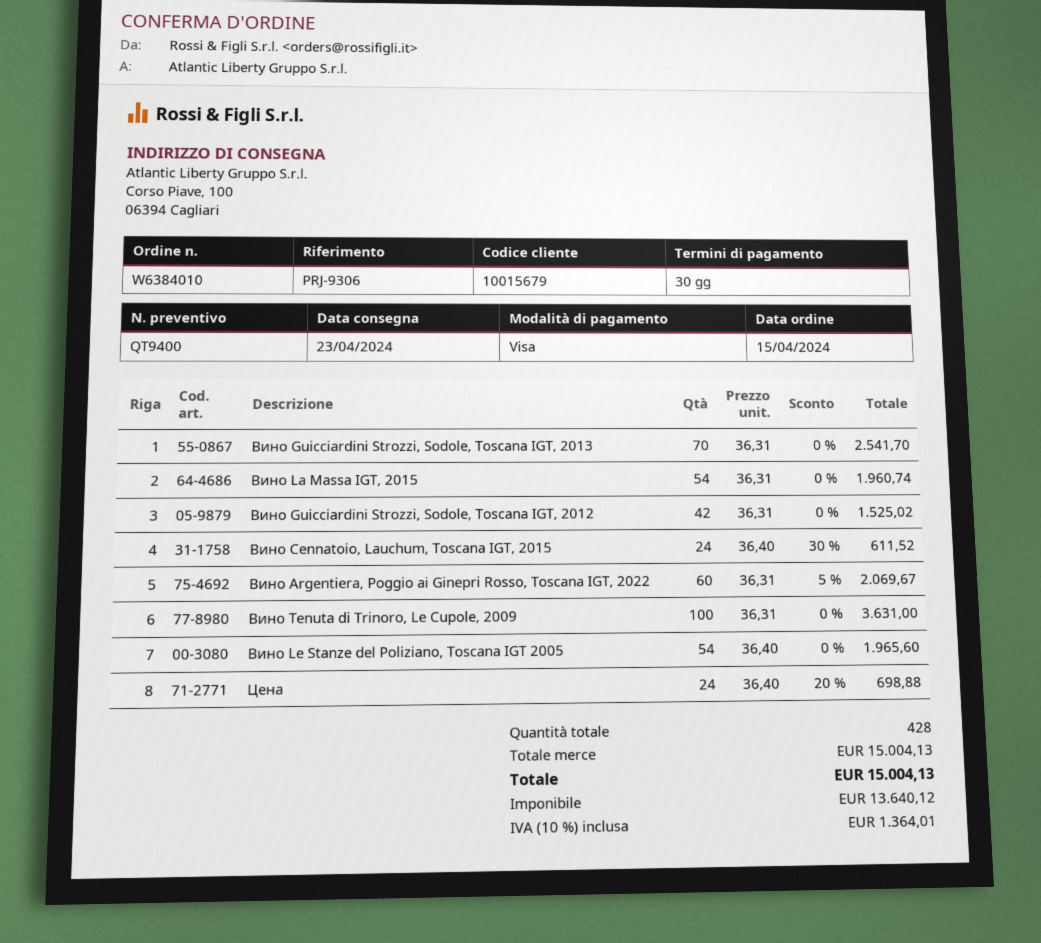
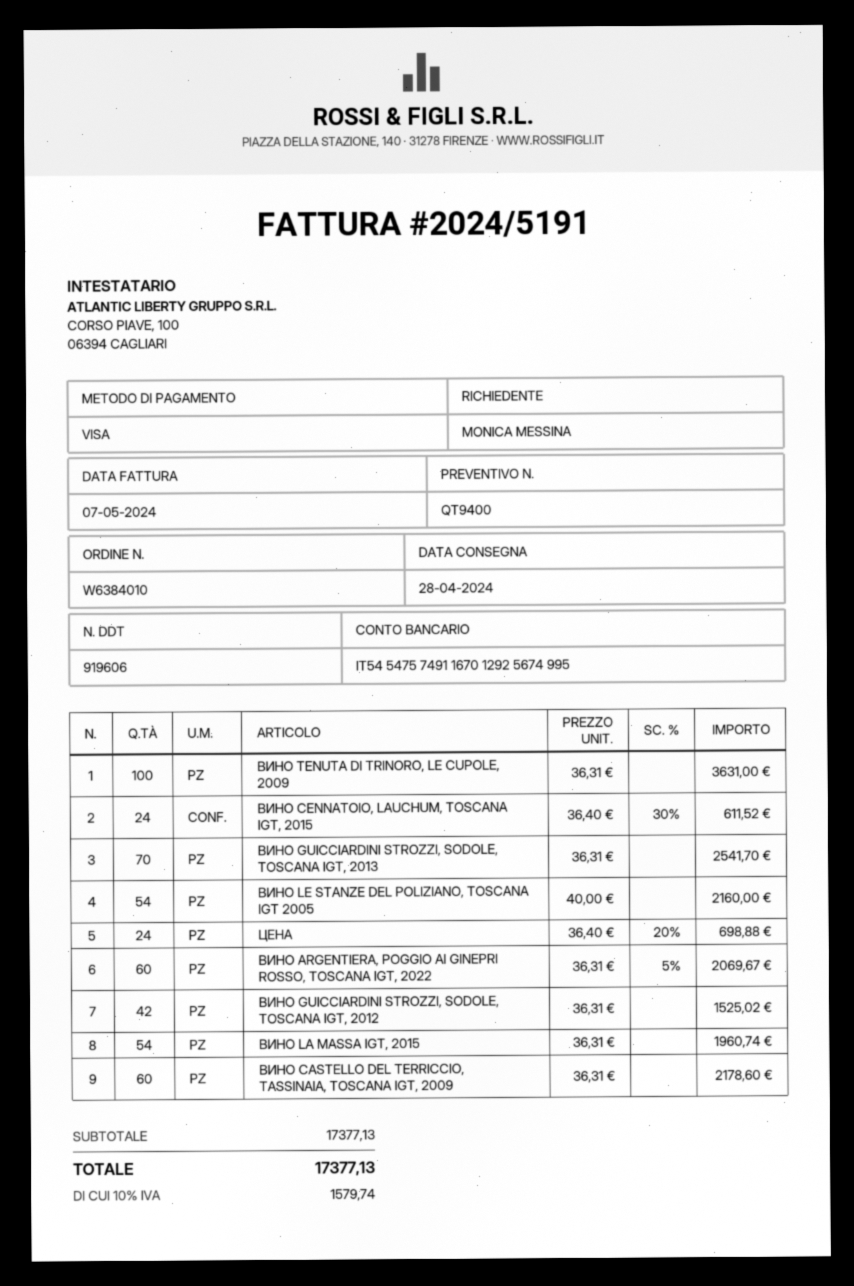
delivery date: 2024-04-23 -> 2024-04-28
Вино Le Stanze del Poliziano, Toscana IGT 2005: 54 x 36.40 = 1965.60 -> 54 x 40.00 = 2160.00
ВИНО CASTELLO DEL TERRICCIO, TASSINAIA, TOSCANA IGT, 2009: none -> 60 x 36.31 = 2178.60
subtotal: 15004.13 -> 17377.13
tax: 10% = 1364.01 -> 10% = 1579.74
total: 15004.13 -> 17377.13

